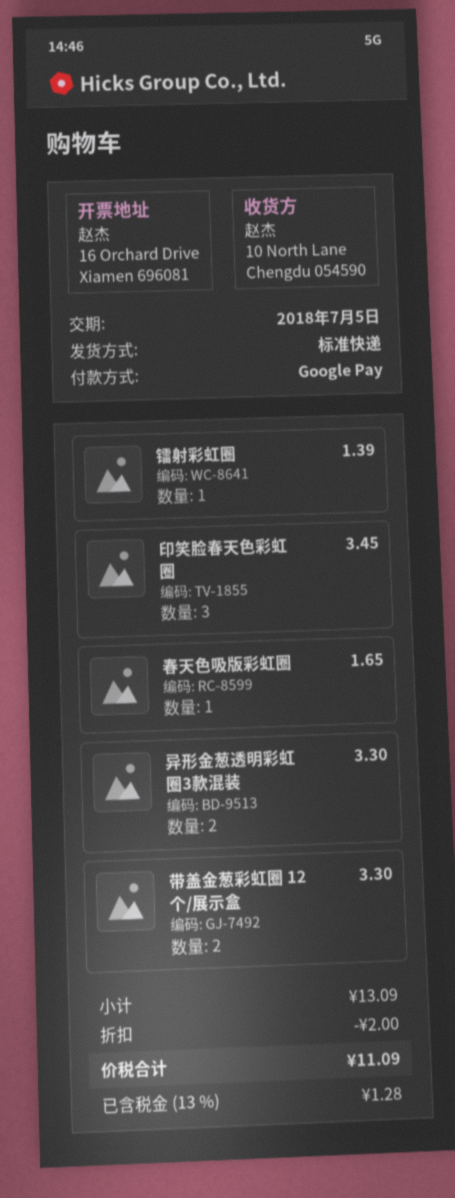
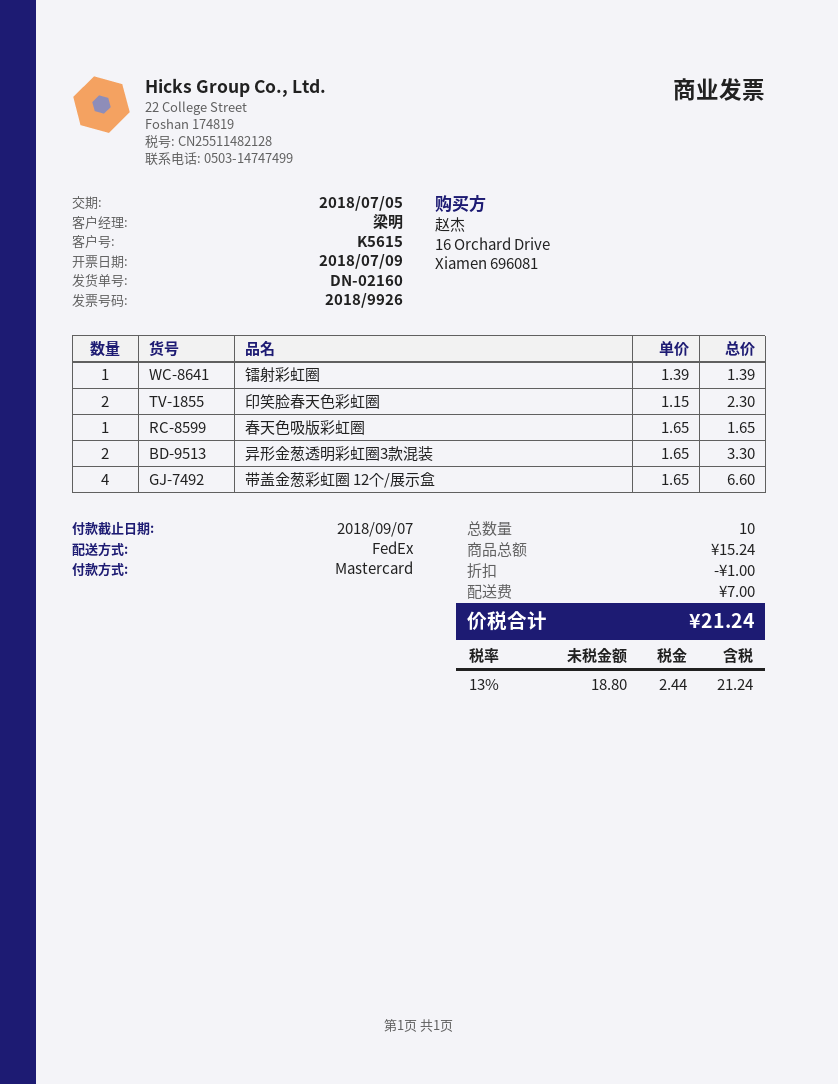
payment method: Google Pay -> Mastercard
shipping method: standard -> FedEx
印笑脸春天色彩虹圈: 3 for 3.45 -> 2 for 2.30
带盖金葱彩虹圈 12个/展示盒: 2 for 3.30 -> 4 for 6.60
subtotal: 13.09 -> 15.24
discount: 2.00 -> 1.00
shipping: none -> 7.00
tax: 13% = 1.28 -> 13% = 2.44
total: 11.09 -> 21.24

